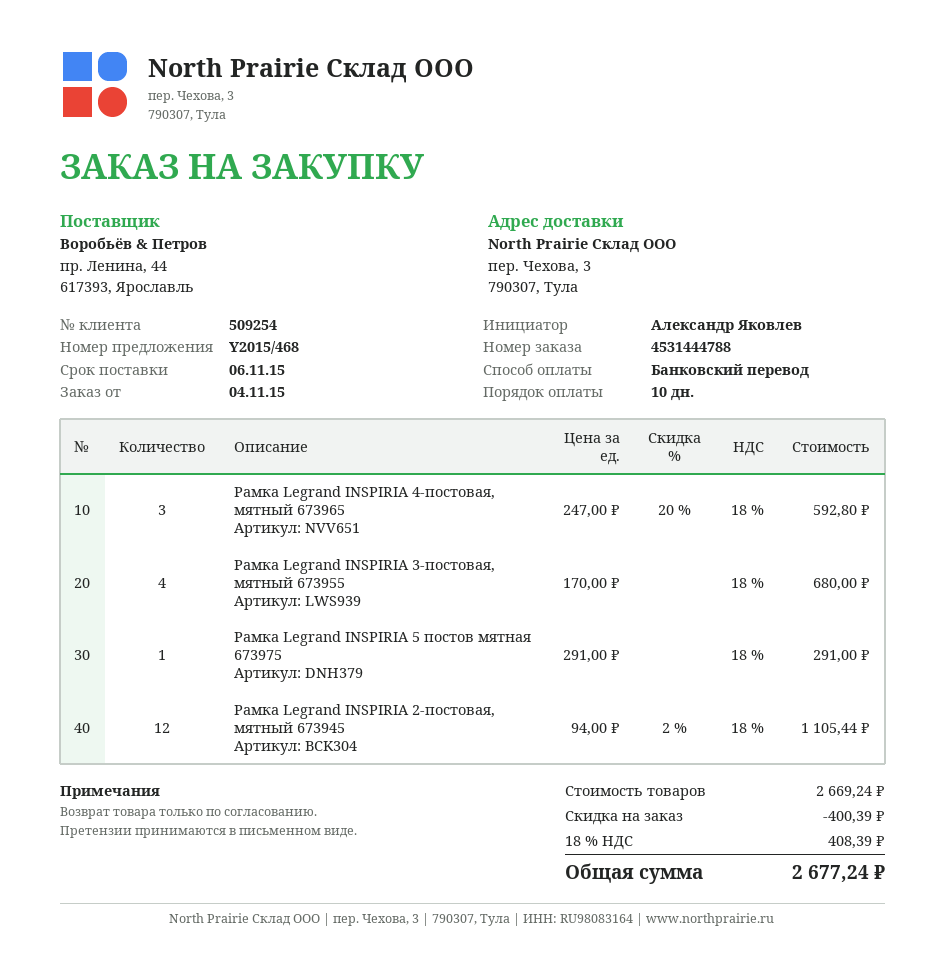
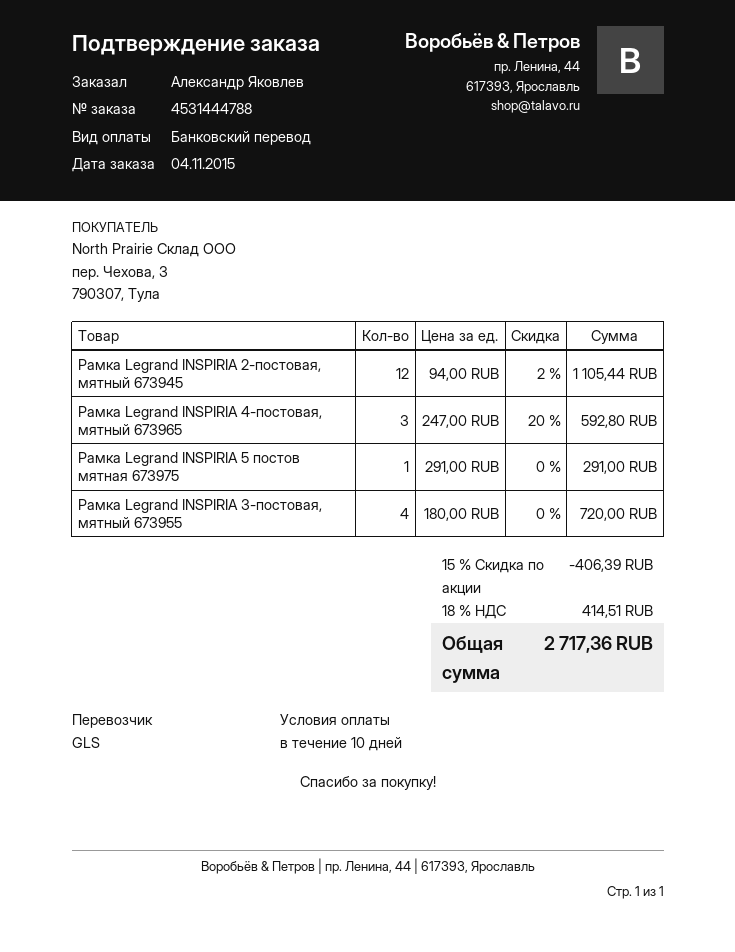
Рамка Legrand INSPIRIA 3-постовая, мятный 673955: 4 x 170.00 = 680.00 -> 4 x 180.00 = 720.00
discount: 400.39 -> 406.39
tax: 18% = 408.39 -> 18% = 414.51
total: 2677.24 -> 2717.36

